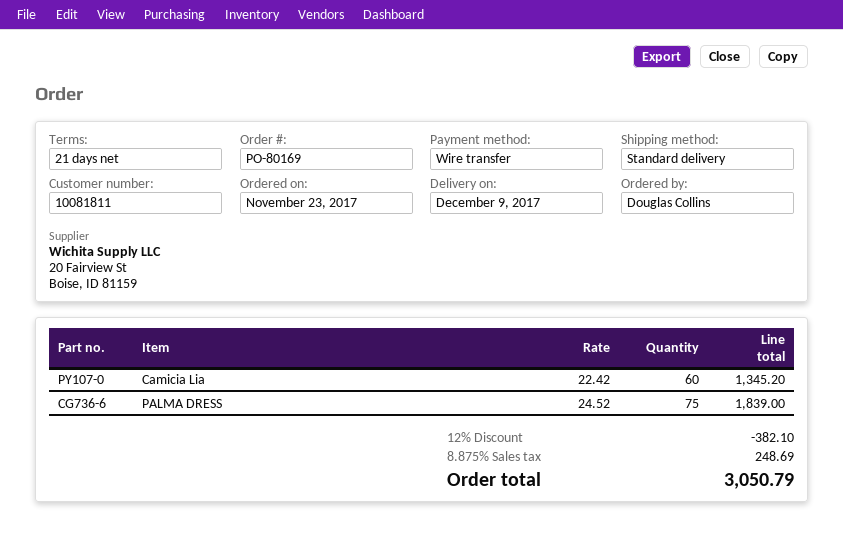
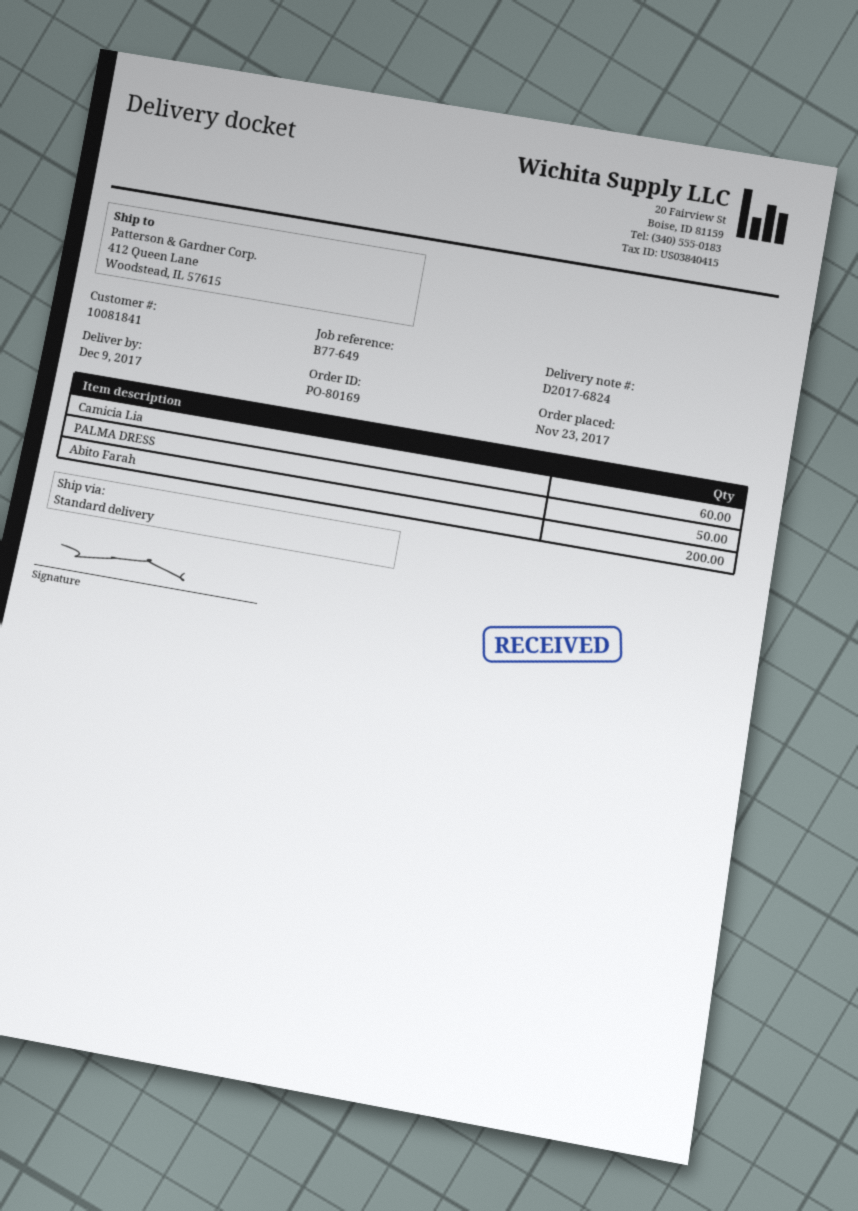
customer number: 10081811 -> 10081841
PALMA DRESS: 75 -> 50
Abito Farah: none -> 200

